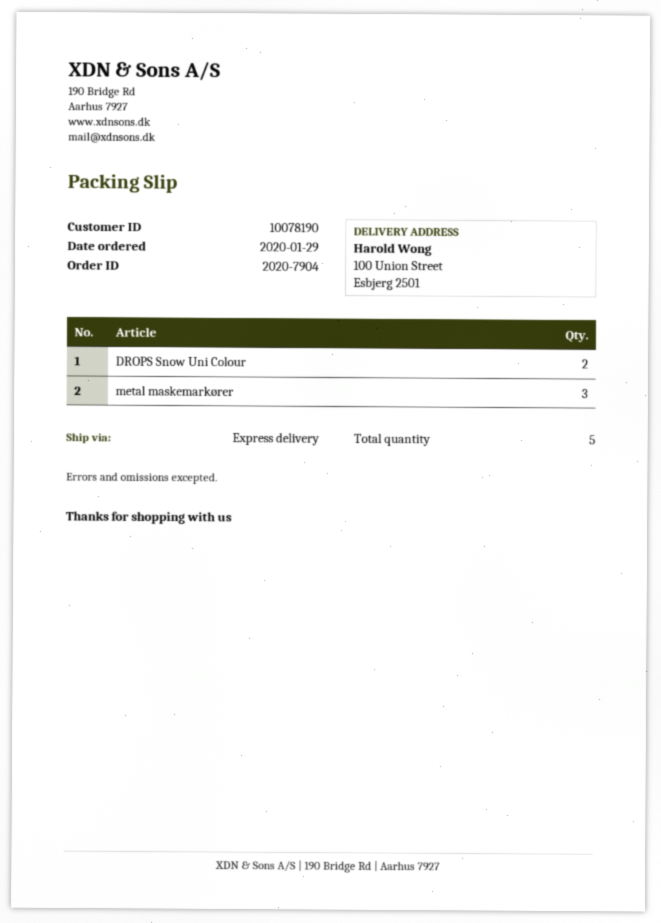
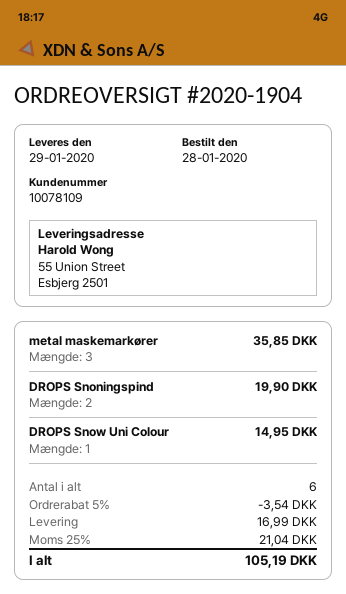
order number: 2020-7904 -> 2020-1904
order date: 2020-01-29 -> 2020-01-28
customer number: 10078190 -> 10078109
ship to: 100 Union Street, Esbjerg 2501 -> 55 Union Street, Esbjerg 2501
DROPS Snow Uni Colour: 2 -> 1
DROPS Snoningspind: none -> 2
total quantity: 5 -> 6

